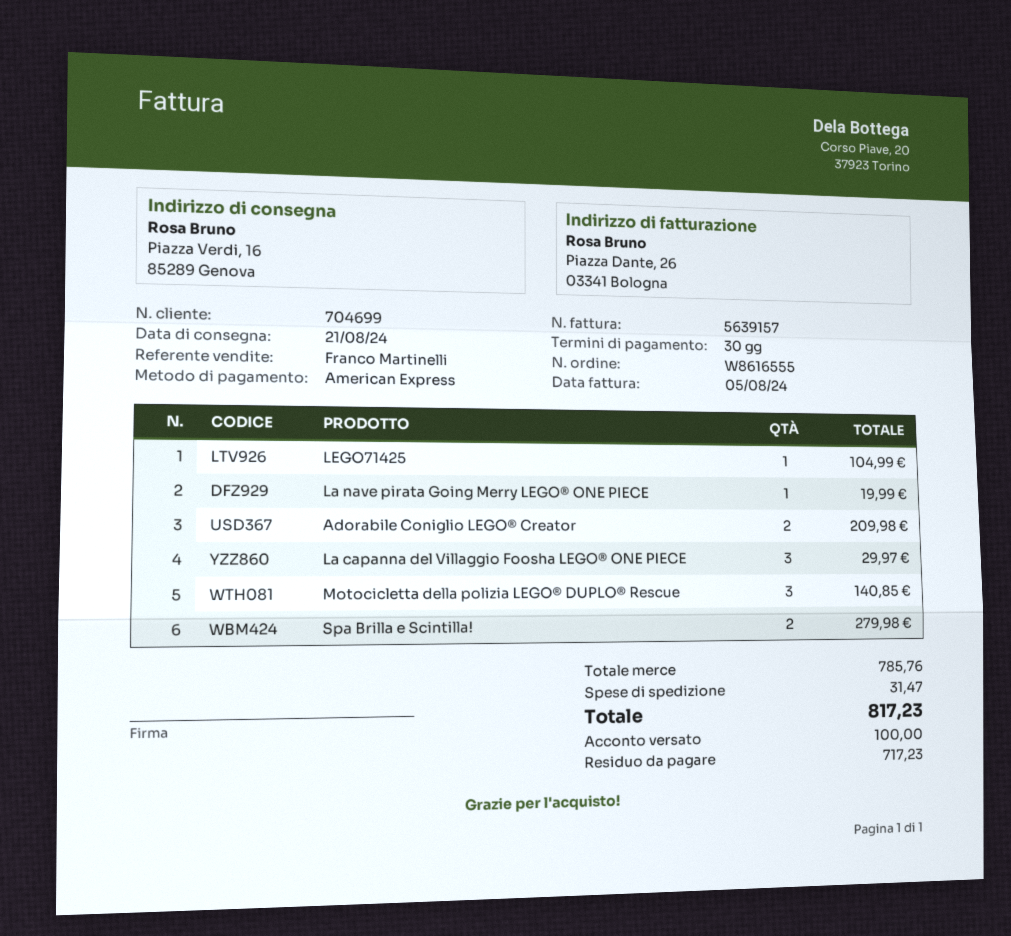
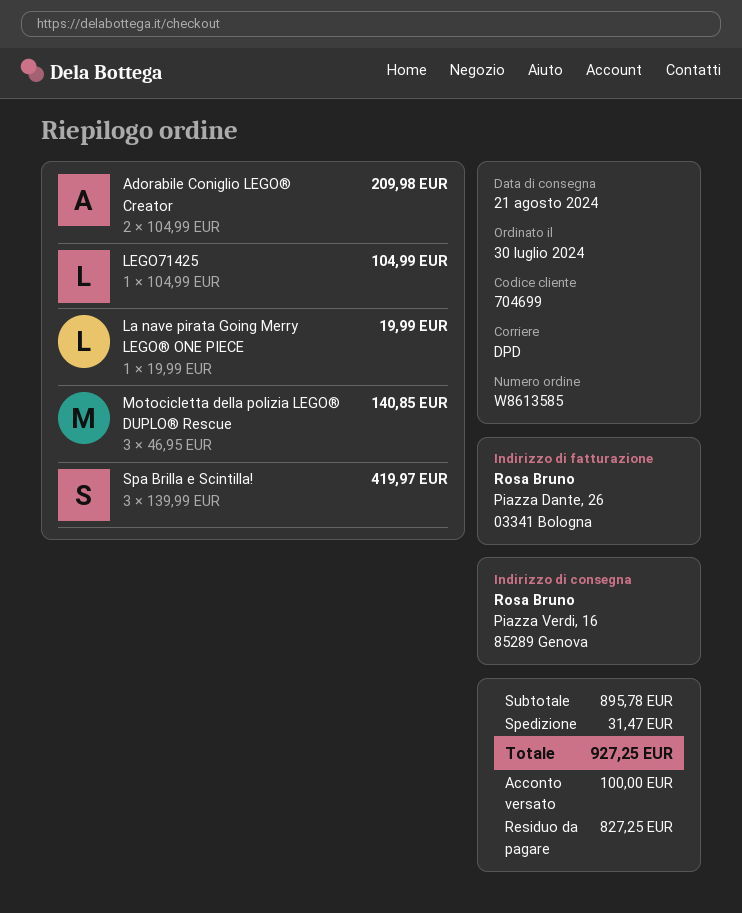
order number: W8616555 -> W8613585
La capanna del Villaggio Foosha LEGO® ONE PIECE: 3 for 29.97 -> none
Spa Brilla e Scintilla!: 2 for 279.98 -> 3 for 419.97
subtotal: 785.76 -> 895.78
total: 817.23 -> 927.25
balance: 717.23 -> 827.25

